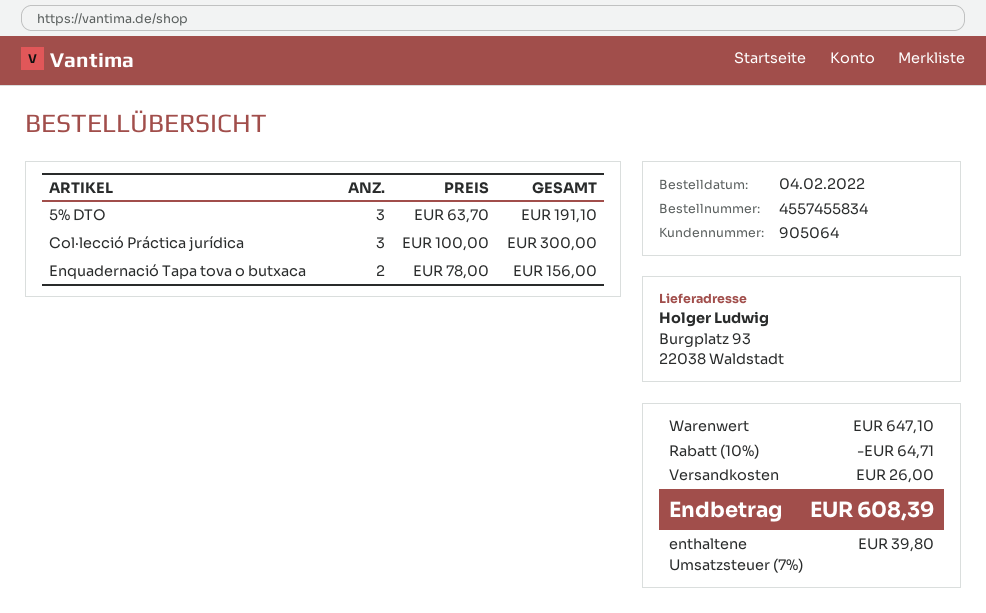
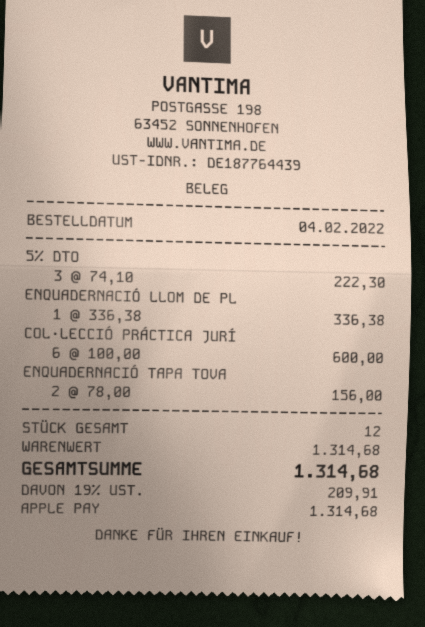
5% DTO: 3 x 63.70 = 191.10 -> 3 x 74.10 = 222.30
Col·lecció Práctica jurídica: 3 x 100.00 = 300.00 -> 6 x 100.00 = 600.00
ENQUADERNACIÓ LLOM DE PL: none -> 1 x 336.38 = 336.38
subtotal: 647.10 -> 1314.68
discount: 10% = 64.71 -> none
shipping: 26.00 -> none
tax: 7% = 39.80 -> 19% = 209.91
total: 608.39 -> 1314.68

